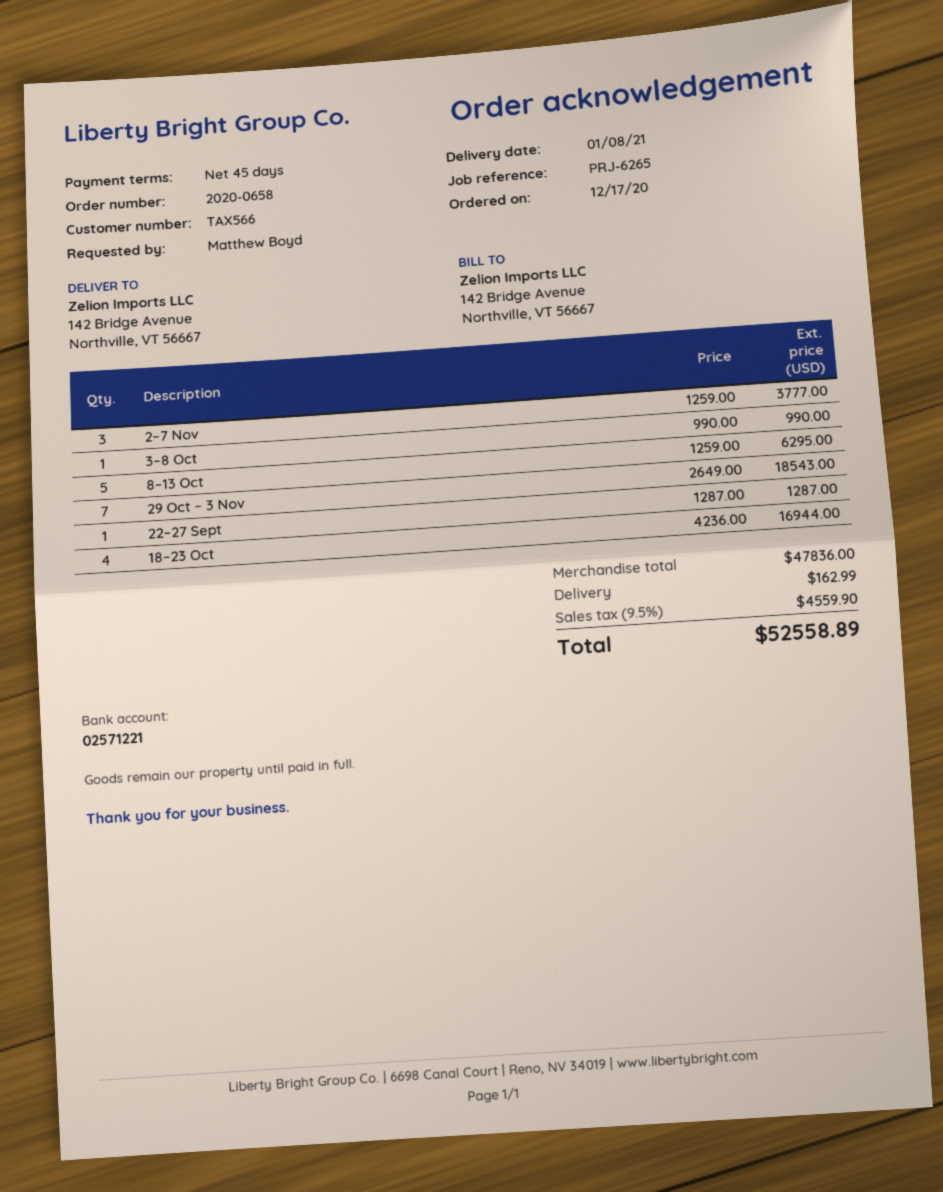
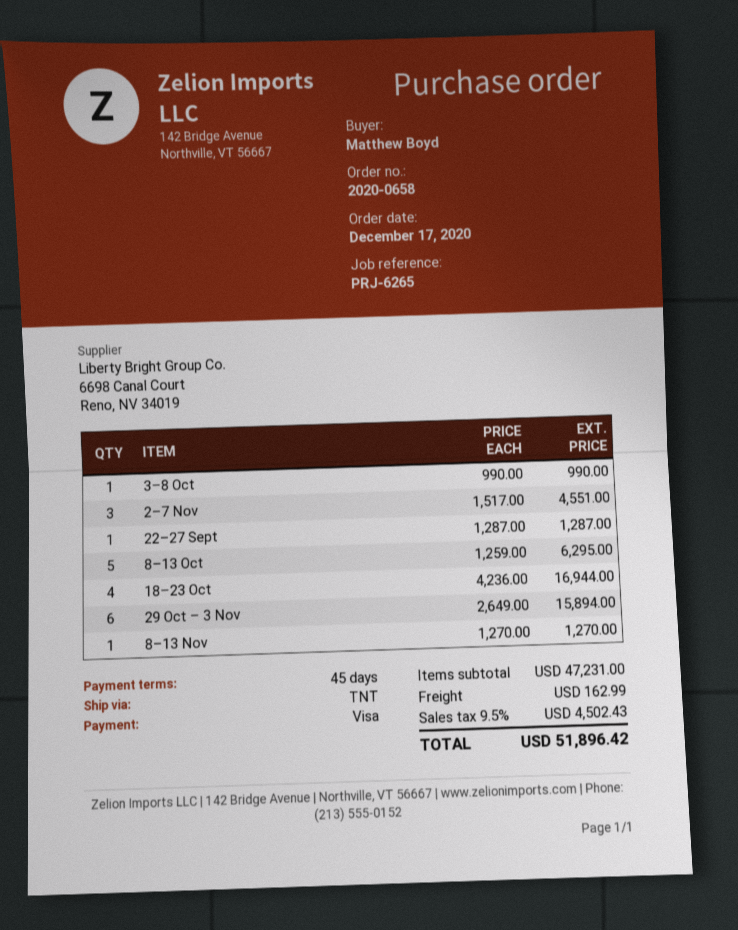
2–7 Nov: 3 x 1259.00 = 3777.00 -> 3 x 1517.00 = 4551.00
29 Oct – 3 Nov: 7 x 2649.00 = 18543.00 -> 6 x 2649.00 = 15894.00
8–13 Nov: none -> 1 x 1270.00 = 1270.00
subtotal: 47836.00 -> 47231.00
tax: 9.5% = 4559.90 -> 9.5% = 4502.43
total: 52558.89 -> 51896.42

